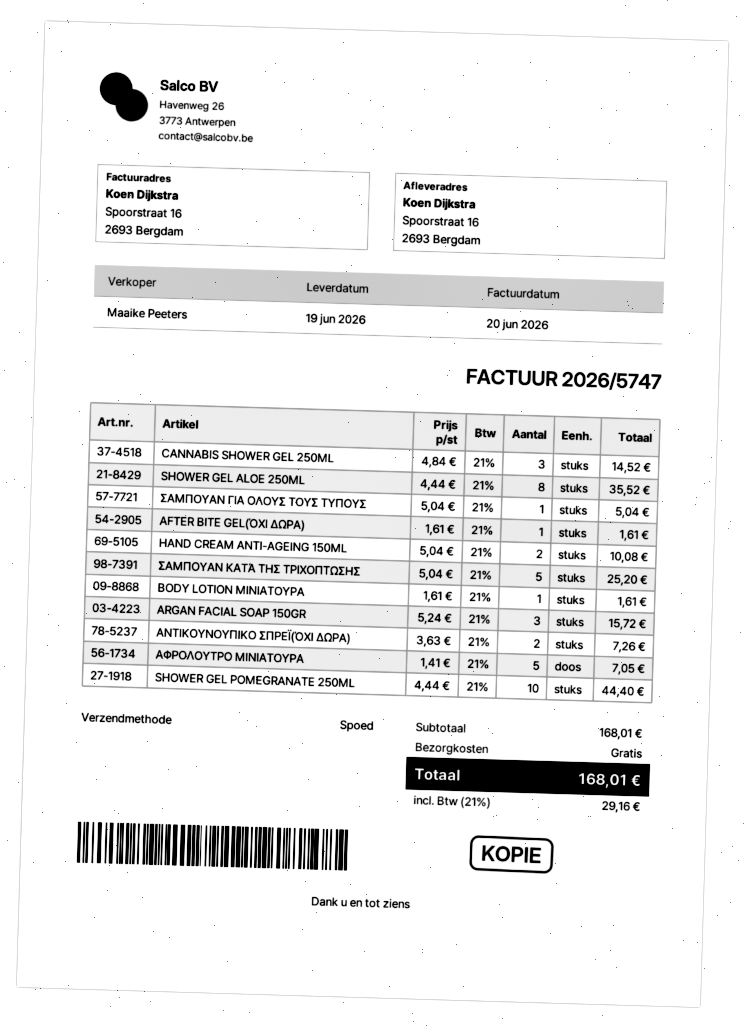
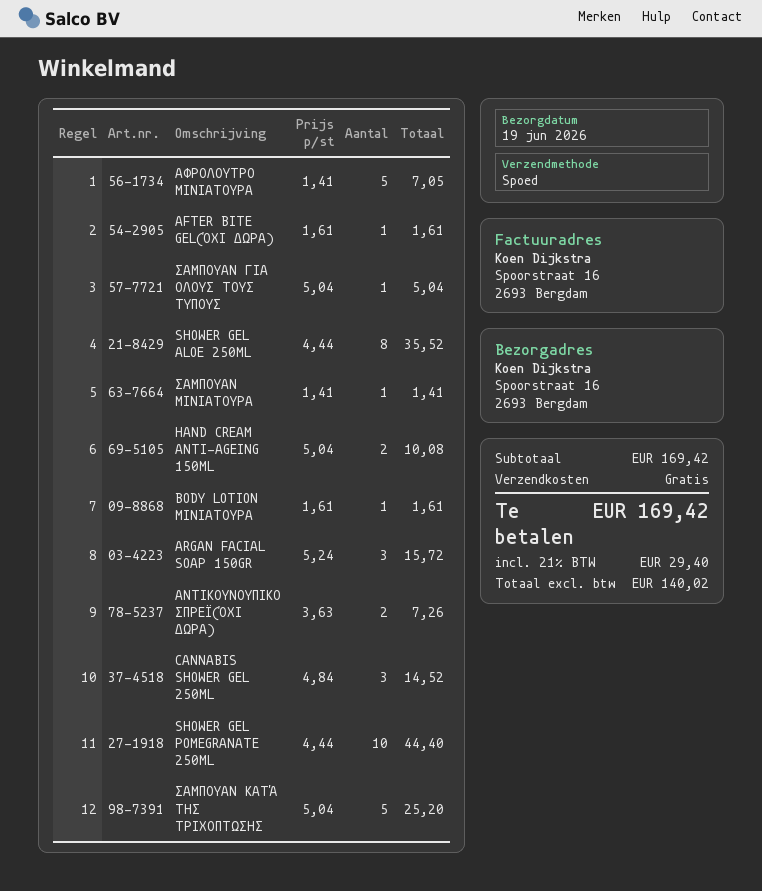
ΣΑΜΠΟΥΑΝ ΜΙΝΙΑΤΟΥΡΑ: none -> 1 x 1.41 = 1.41
subtotal: 168.01 -> 169.42
tax: 21% = 29.16 -> 21% = 29.40
total: 168.01 -> 169.42

